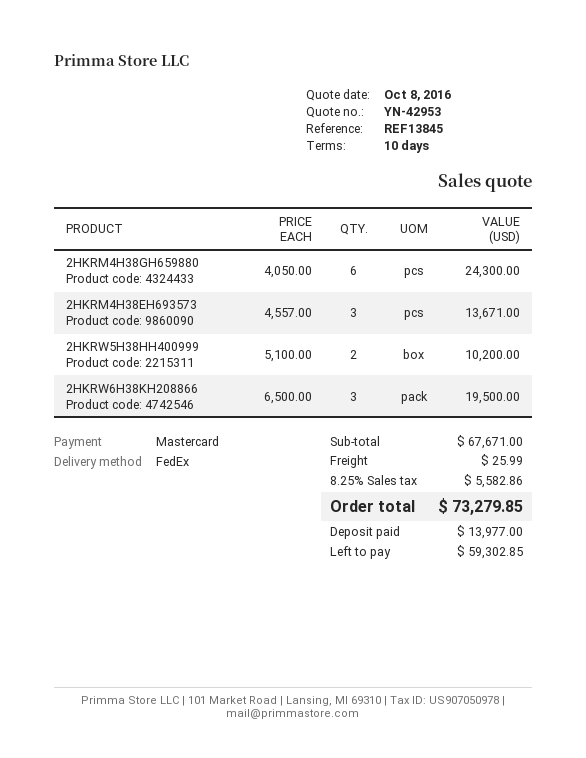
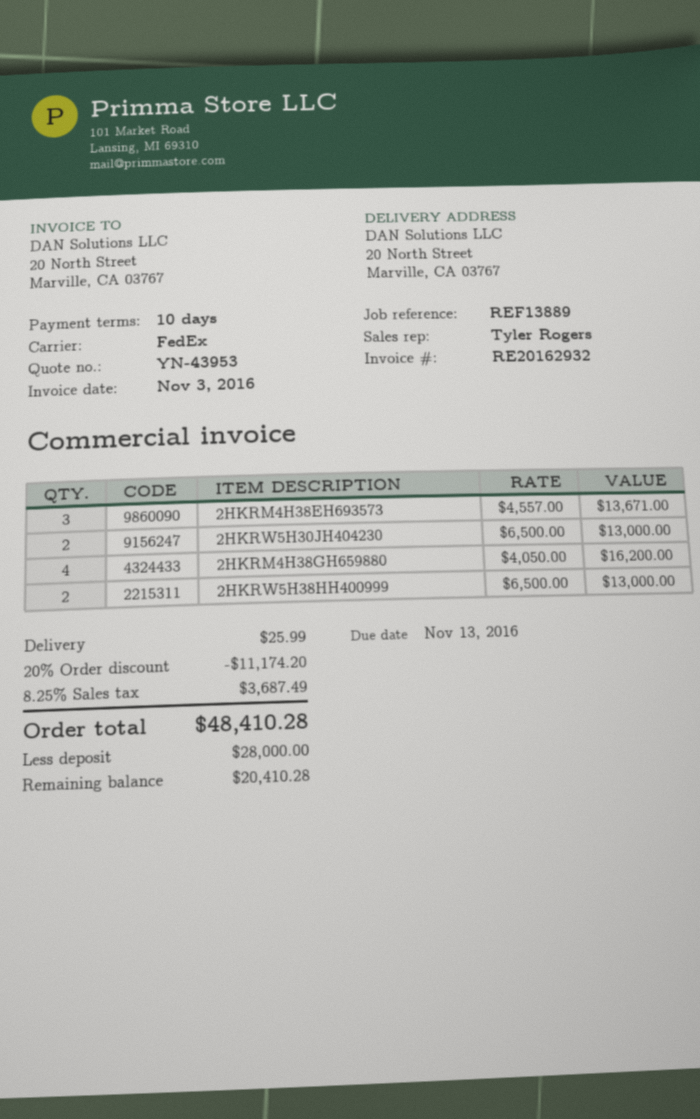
quote number: YN-42953 -> YN-43953
reference: REF13845 -> REF13889
2HKRM4H38GH659880: 6 x 4050.00 = 24300.00 -> 4 x 4050.00 = 16200.00
2HKRW5H38HH400999: 2 x 5100.00 = 10200.00 -> 2 x 6500.00 = 13000.00
2HKRW6H38KH208866: 3 x 6500.00 = 19500.00 -> none
2HKRW5H30JH404230: none -> 2 x 6500.00 = 13000.00
discount: none -> 20% = 11174.20
tax: 8.25% = 5582.86 -> 8.25% = 3687.49
total: 73279.85 -> 48410.28
deposit: 13977.00 -> 28000.00
balance: 59302.85 -> 20410.28

